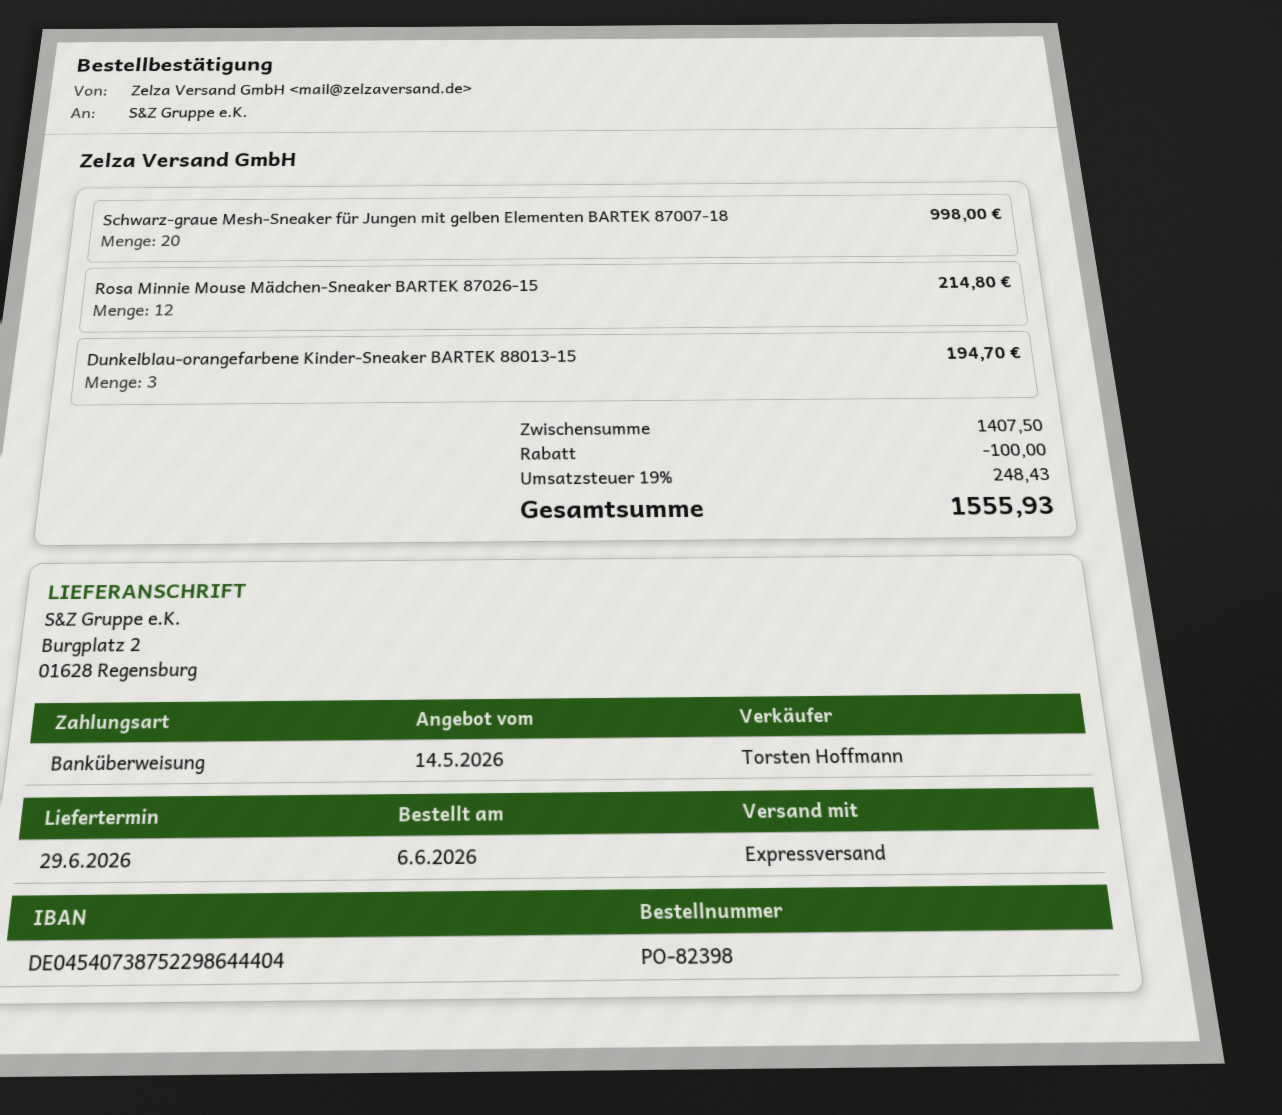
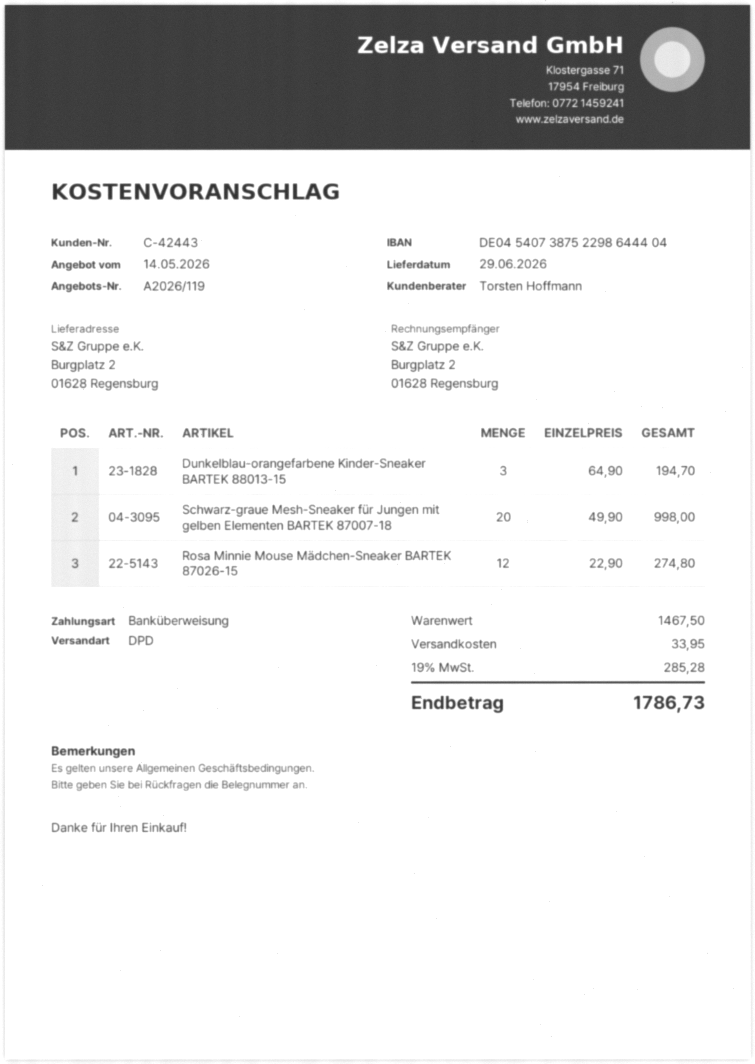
shipping method: express -> DPD
Rosa Minnie Mouse Mädchen-Sneaker BARTEK 87026-15: 12 for 214.80 -> 12 for 274.80
subtotal: 1407.50 -> 1467.50
discount: 100.00 -> none
shipping: none -> 33.95
tax: 19% = 248.43 -> 19% = 285.28
total: 1555.93 -> 1786.73

